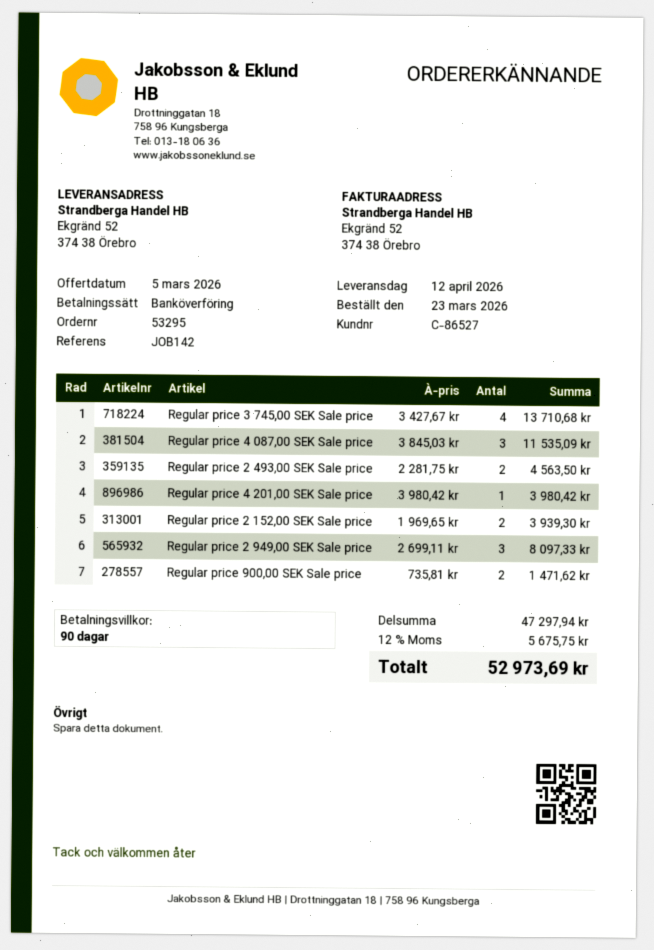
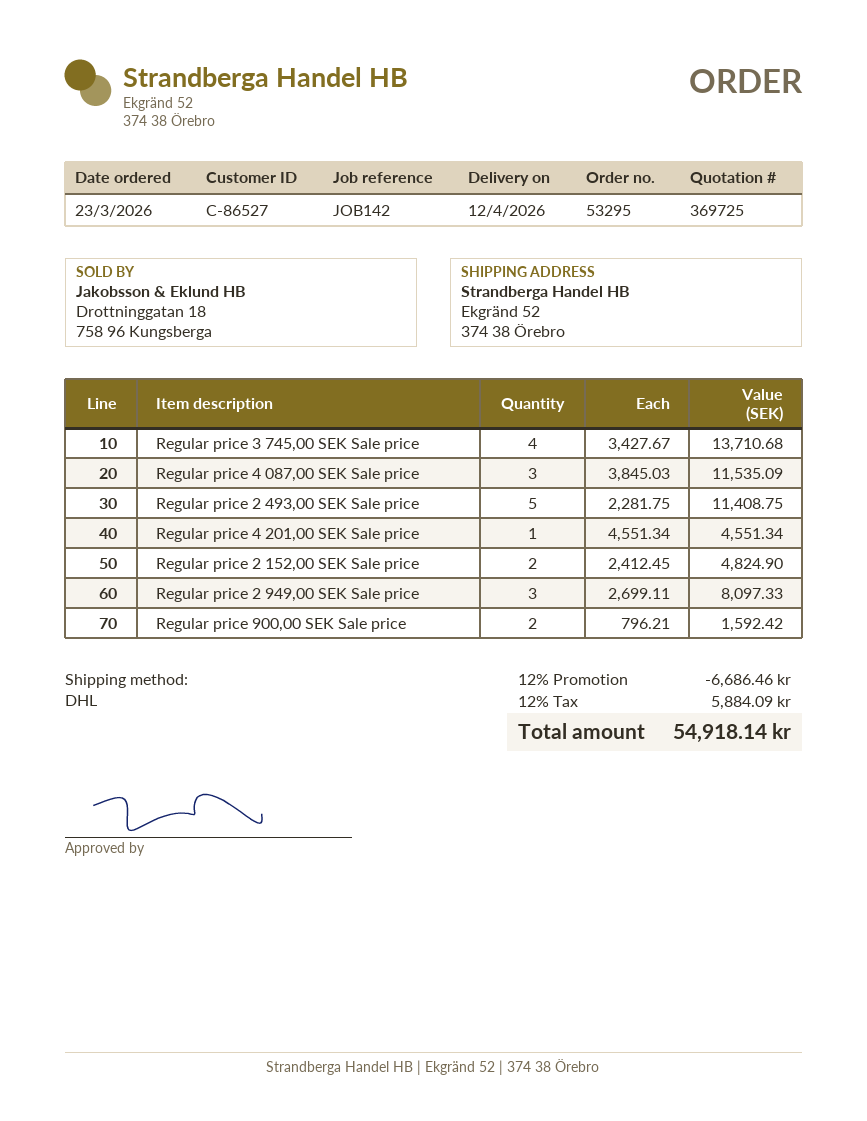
Regular price 2 493,00 SEK Sale price: 2 x 2281.75 = 4563.50 -> 5 x 2281.75 = 11408.75
Regular price 4 201,00 SEK Sale price: 1 x 3980.42 = 3980.42 -> 1 x 4551.34 = 4551.34
Regular price 2 152,00 SEK Sale price: 2 x 1969.65 = 3939.30 -> 2 x 2412.45 = 4824.90
Regular price 900,00 SEK Sale price: 2 x 735.81 = 1471.62 -> 2 x 796.21 = 1592.42
discount: none -> 12% = 6686.46
tax: 12% = 5675.75 -> 12% = 5884.09
total: 52973.69 -> 54918.14

